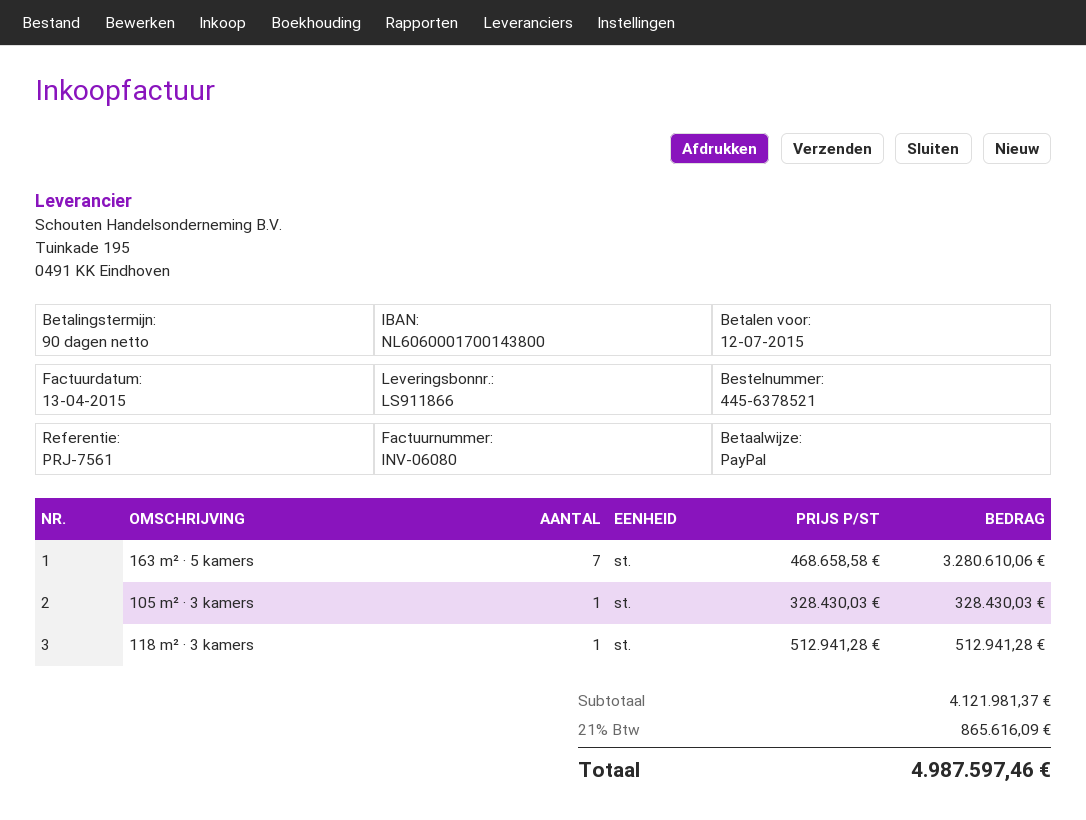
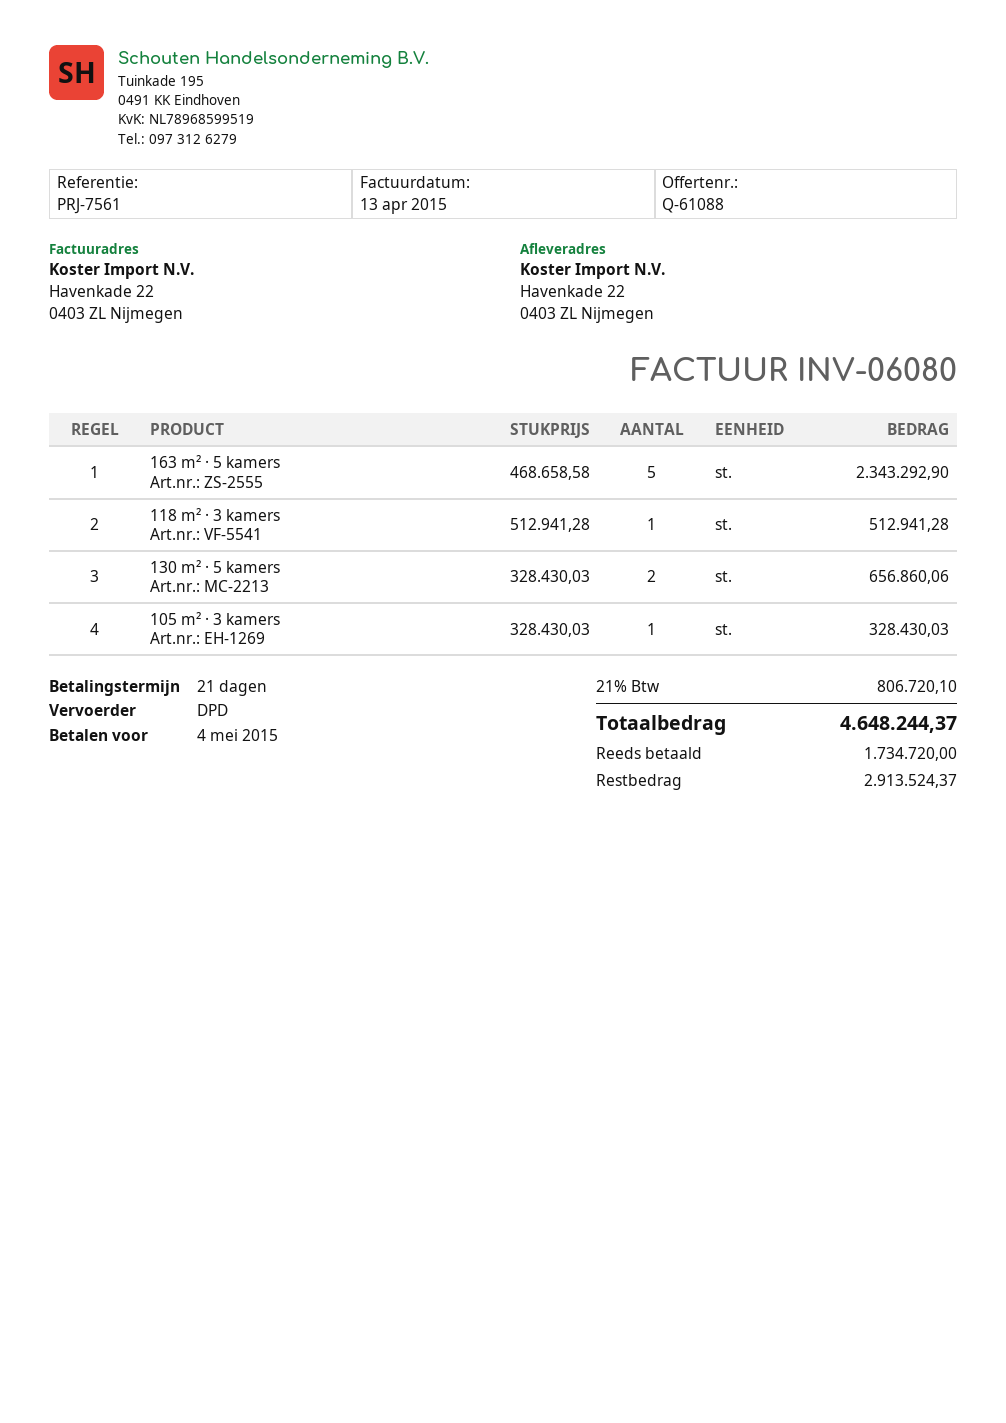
payment terms: 90 days -> 21 days
due date: 2015-07-12 -> 2015-05-04
163 m² · 5 kamers: 7 x 468658.58 = 3280610.06 -> 5 x 468658.58 = 2343292.90
130 m² · 5 kamers: none -> 2 x 328430.03 = 656860.06
tax: 21% = 865616.09 -> 21% = 806720.10
total: 4987597.46 -> 4648244.37

